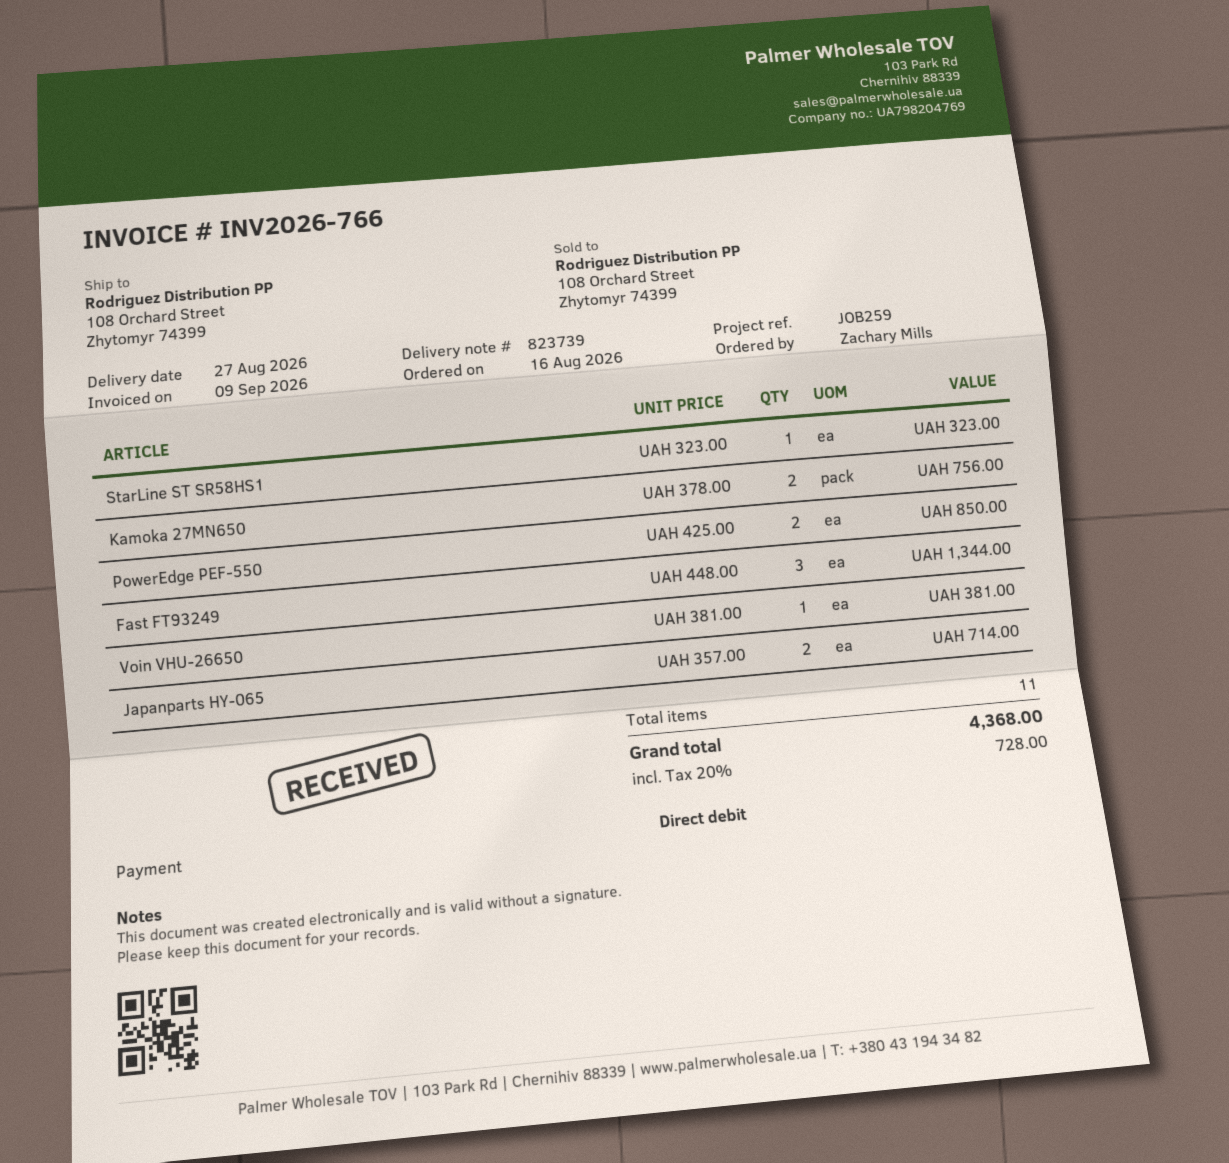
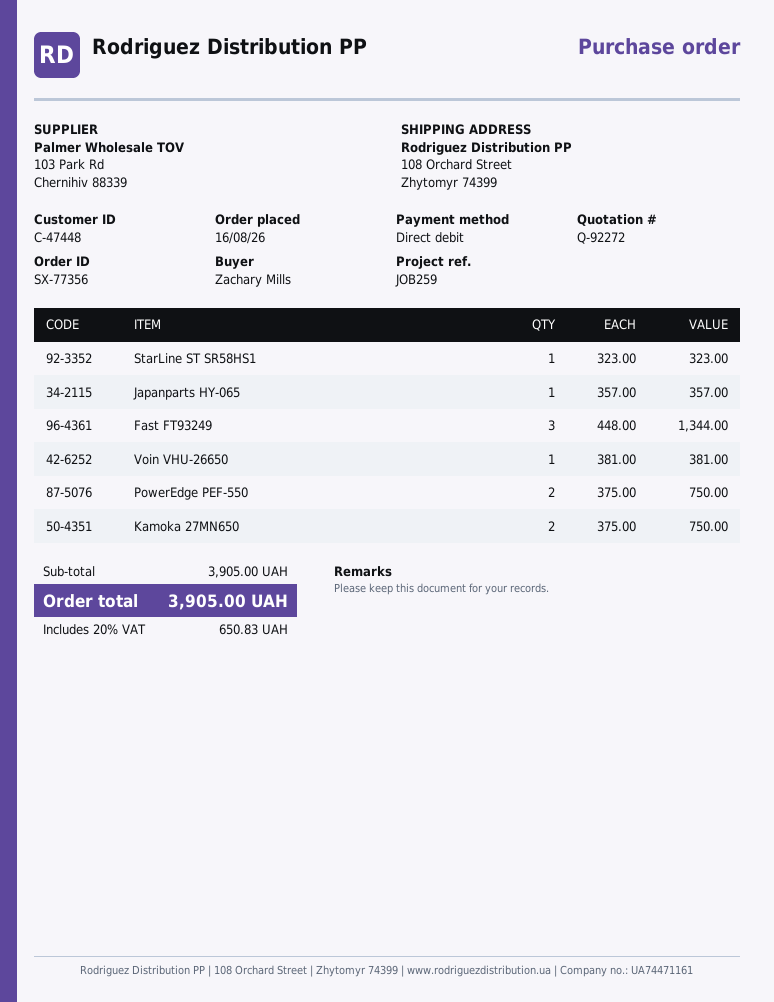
Kamoka 27MN650: 2 x 378.00 = 756.00 -> 2 x 375.00 = 750.00
PowerEdge PEF-550: 2 x 425.00 = 850.00 -> 2 x 375.00 = 750.00
Japanparts HY-065: 2 x 357.00 = 714.00 -> 1 x 357.00 = 357.00
tax: 20% = 728.00 -> 20% = 650.83
total: 4368.00 -> 3905.00

